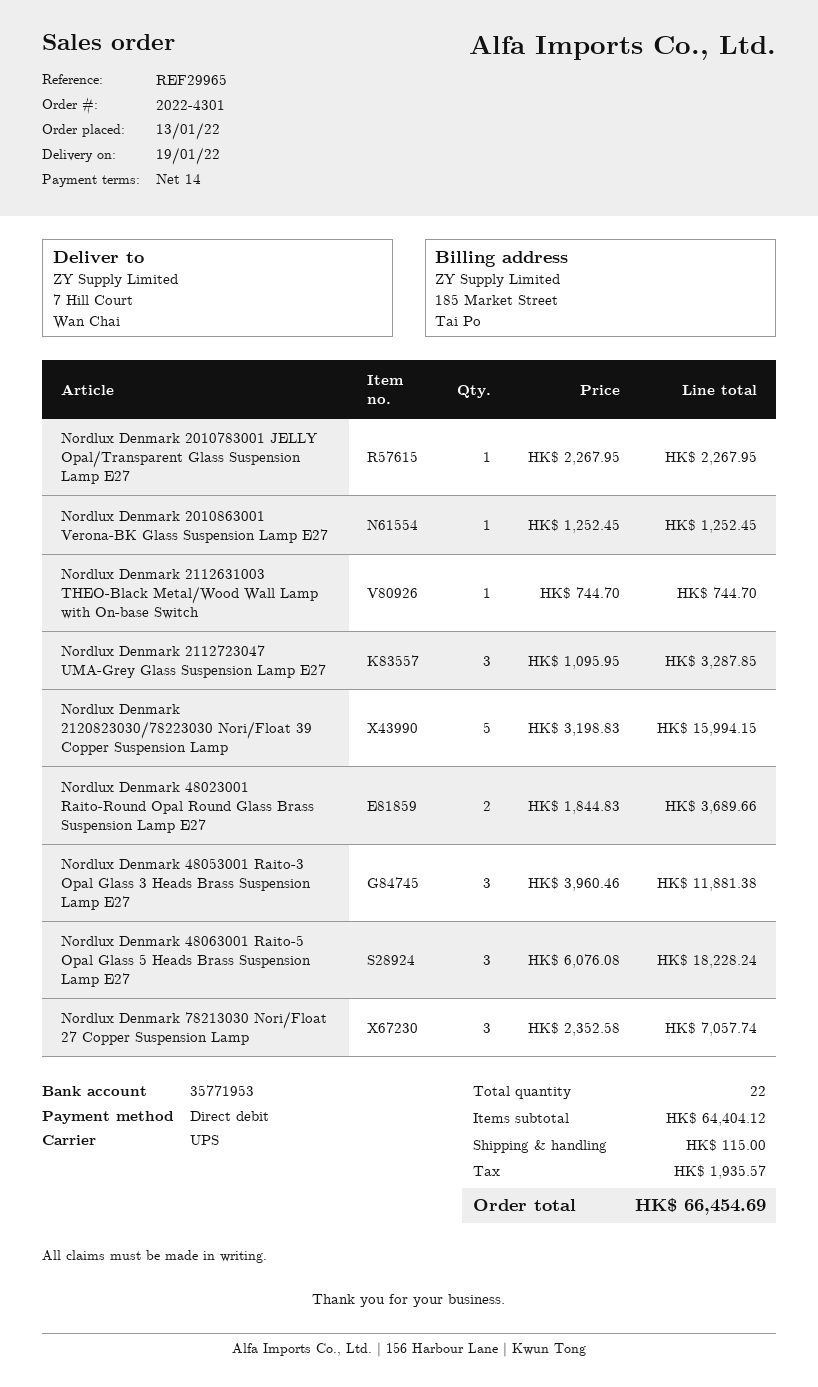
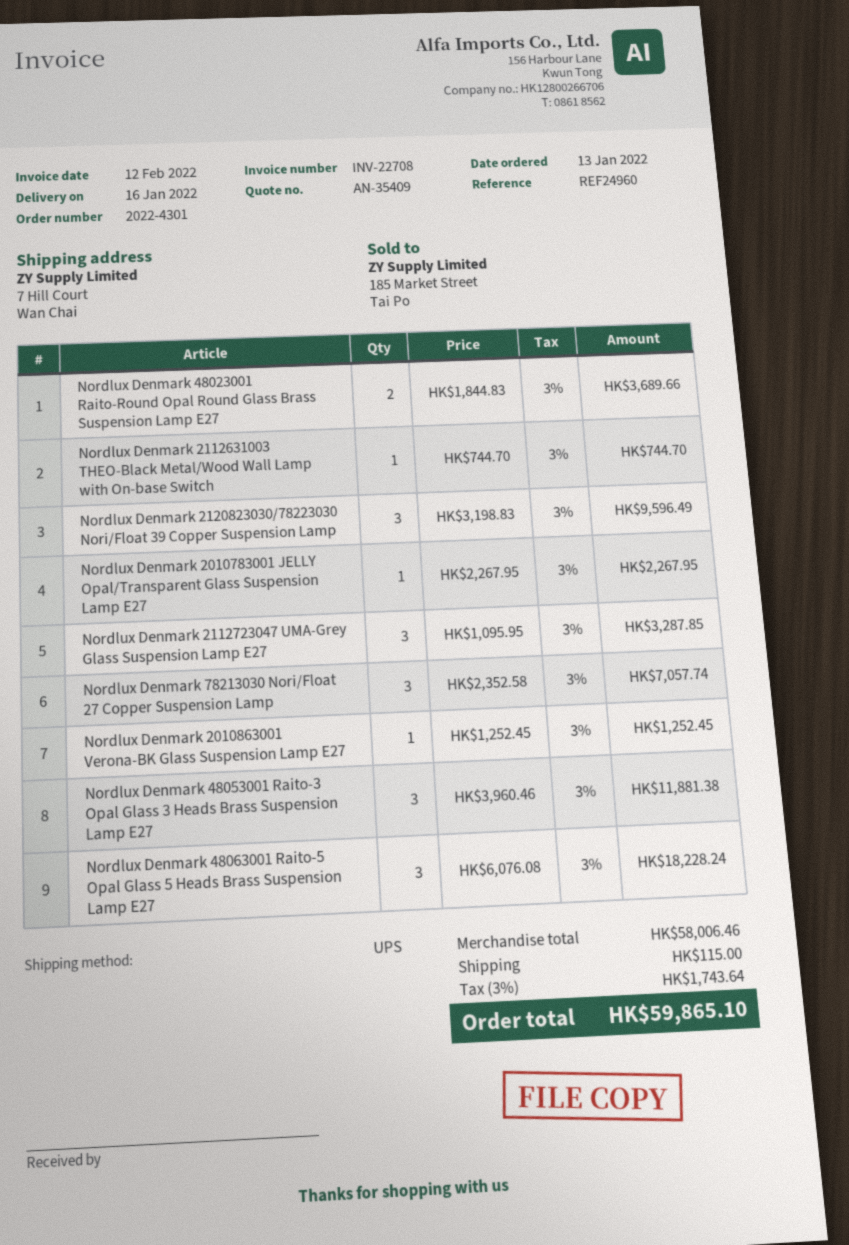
delivery date: 2022-01-19 -> 2022-01-16
reference: REF29965 -> REF24960
Nordlux Denmark 2120823030/78223030 Nori/Float 39 Copper Suspension Lamp: 5 x 3198.83 = 15994.15 -> 3 x 3198.83 = 9596.49
subtotal: 64404.12 -> 58006.46
tax: 1935.57 -> 1743.64
total: 66454.69 -> 59865.10

